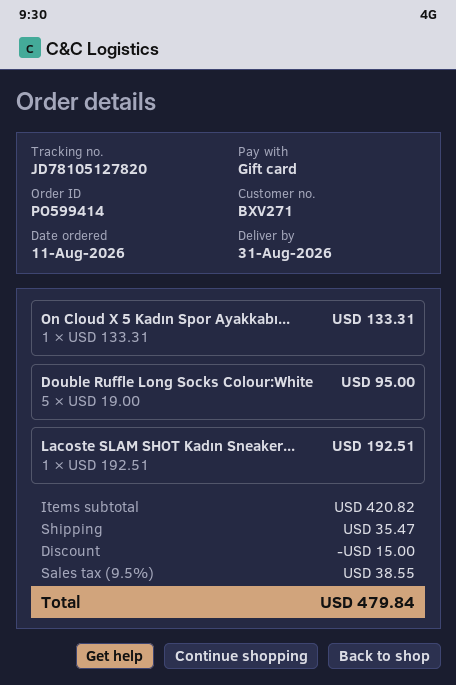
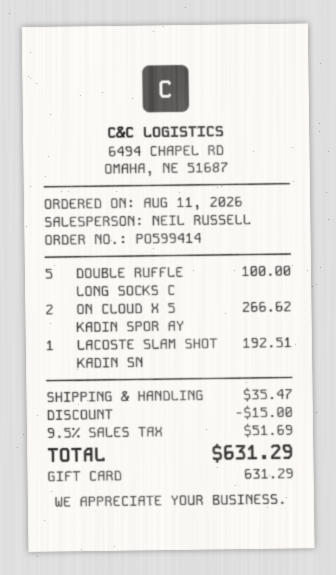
On Cloud X 5 Kadın Spor Ayakkabı...: 1 for 133.31 -> 2 for 266.62
Double Ruffle Long Socks Colour:White: 5 for 95.00 -> 5 for 100.00
tax: 9.5% = 38.55 -> 9.5% = 51.69
total: 479.84 -> 631.29

